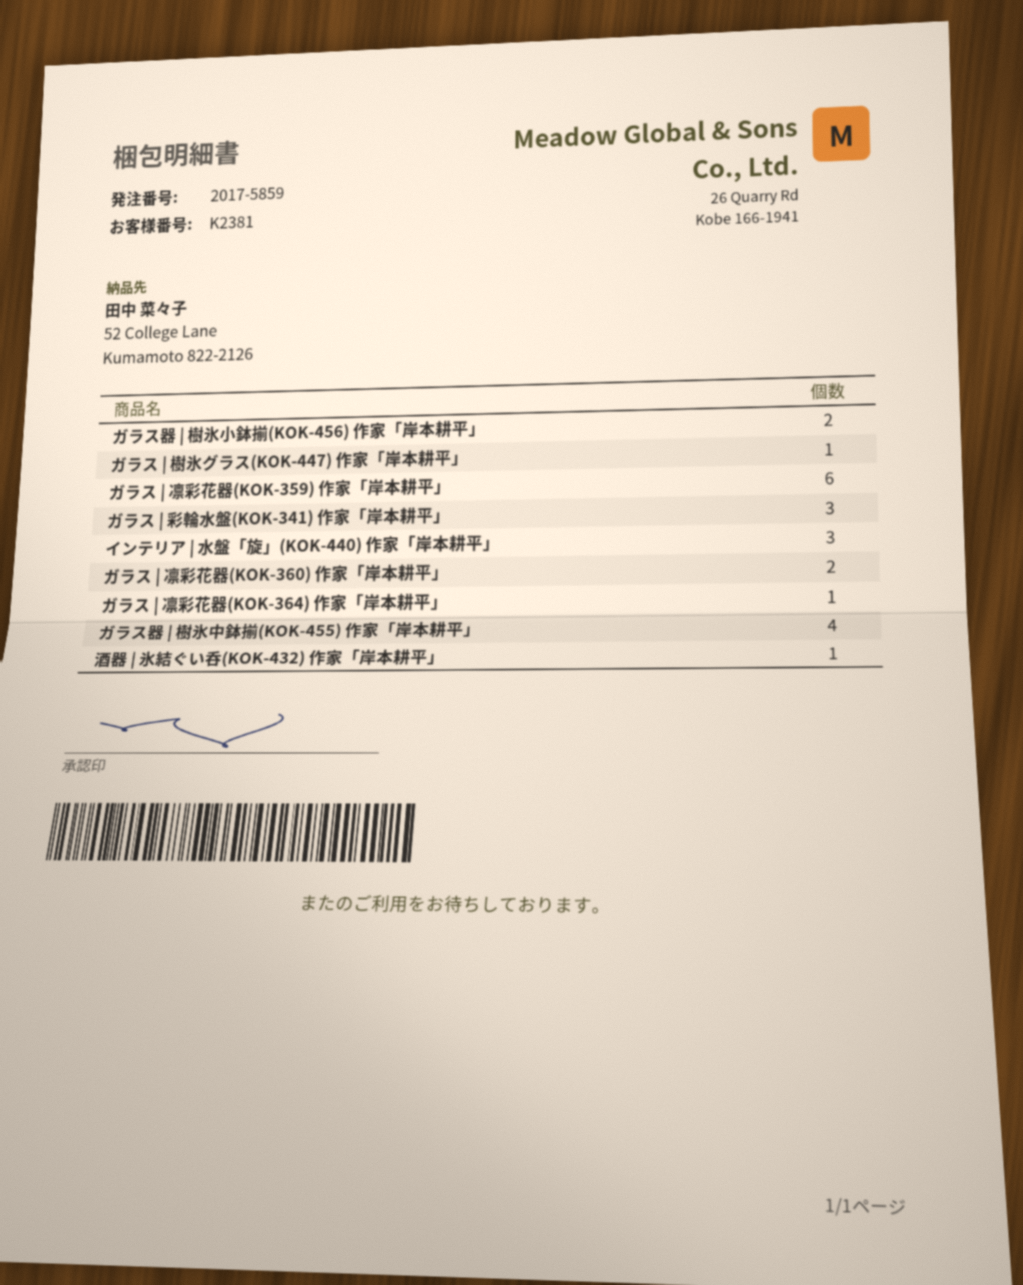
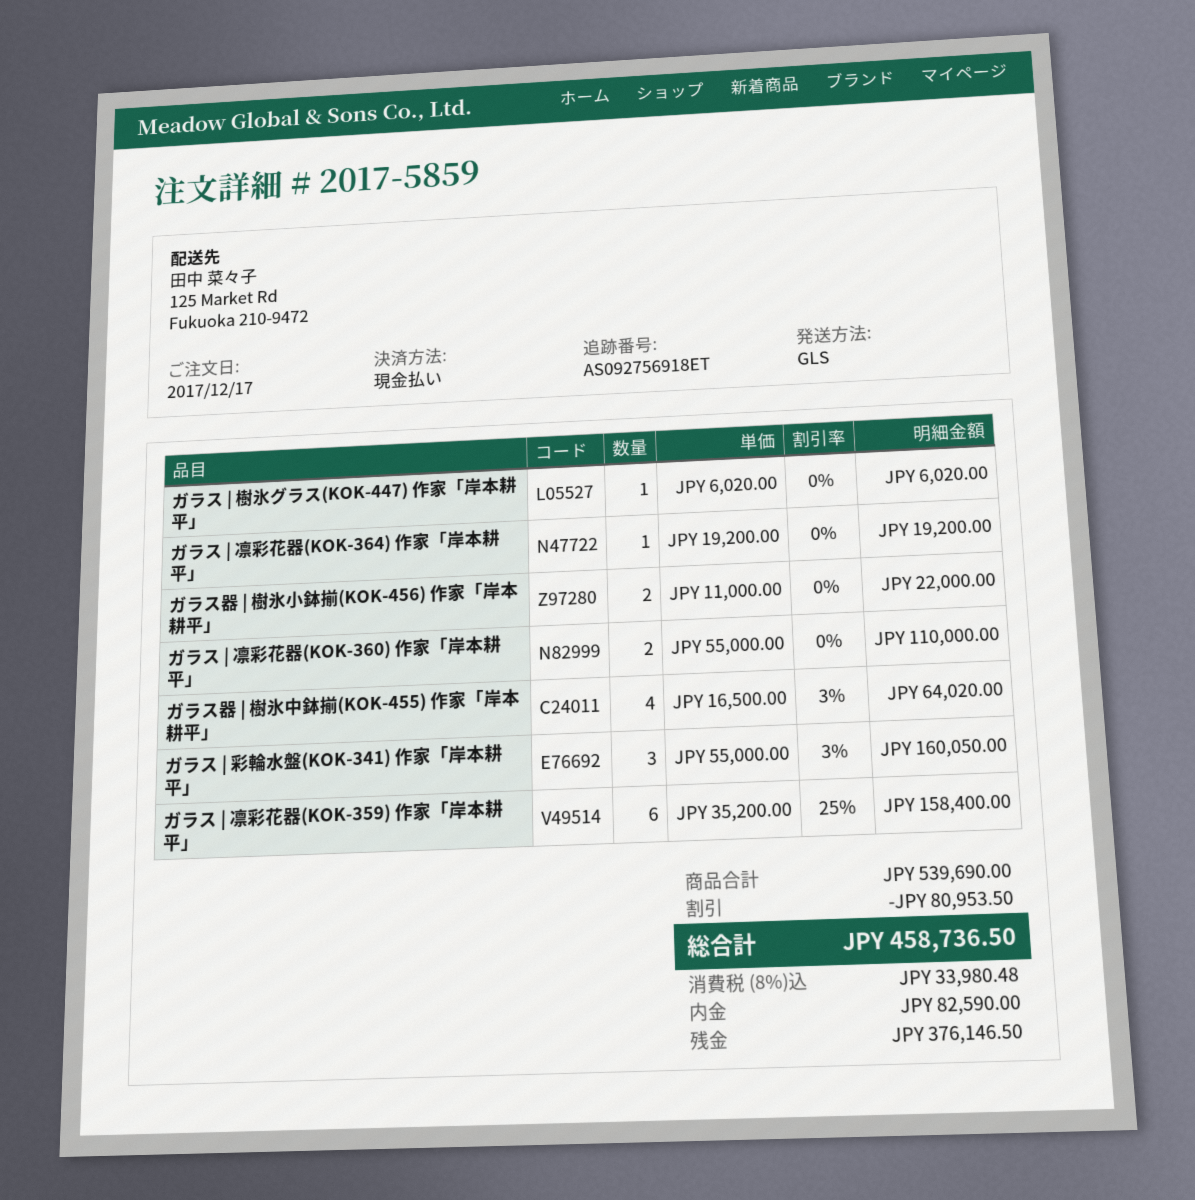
ship to: 52 College Lane, Kumamoto 822-2126 -> 125 Market Rd, Fukuoka 210-9472
インテリア | 水盤「旋」(KOK-440) 作家「岸本耕平」: 3 -> none
酒器 | 氷結ぐい呑(KOK-432) 作家「岸本耕平」: 1 -> none

